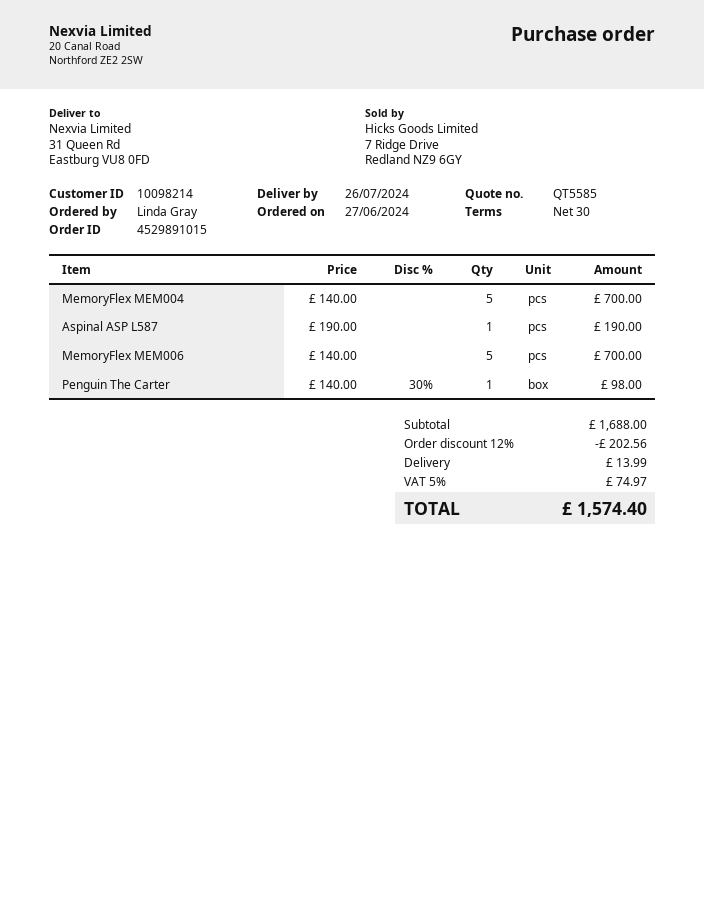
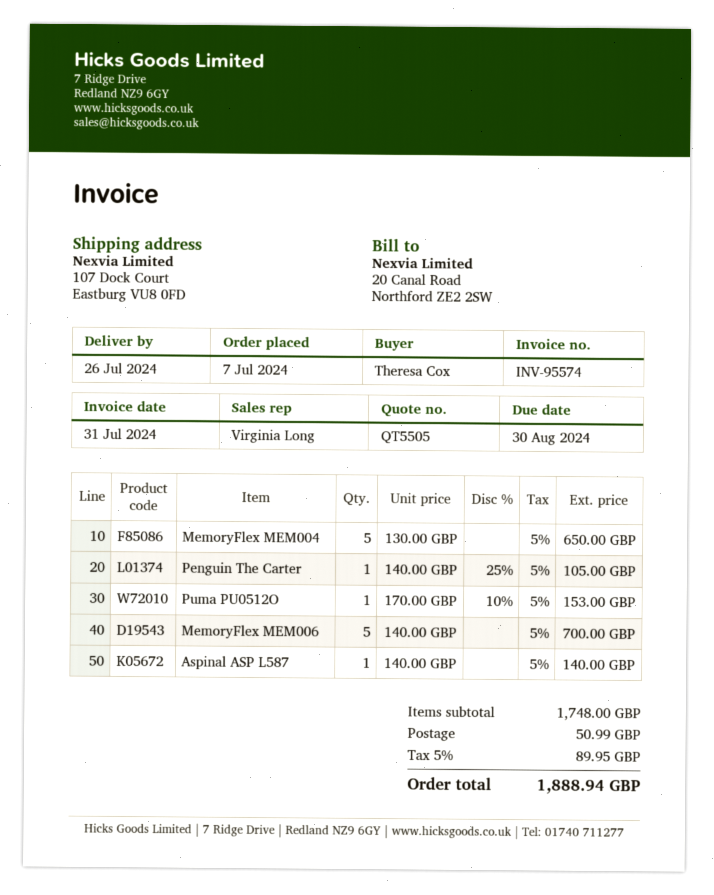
quote number: QT5585 -> QT5505
order date: 2024-06-27 -> 2024-07-07
ordered by: Linda Gray -> Theresa Cox
ship to: 31 Queen Rd, Eastburg VU8 0FD -> 107 Dock Court, Eastburg VU8 0FD
MemoryFlex MEM004: 5 x 140.00 = 700.00 -> 5 x 130.00 = 650.00
Aspinal ASP L587: 1 x 190.00 = 190.00 -> 1 x 140.00 = 140.00
Penguin The Carter: 1 x 140.00 - 30% = 98.00 -> 1 x 140.00 - 25% = 105.00
Puma PU0512O: none -> 1 x 170.00 - 10% = 153.00
subtotal: 1688.00 -> 1748.00
discount: 12% = 202.56 -> none
shipping: 13.99 -> 50.99
tax: 5% = 74.97 -> 5% = 89.95
total: 1574.40 -> 1888.94

